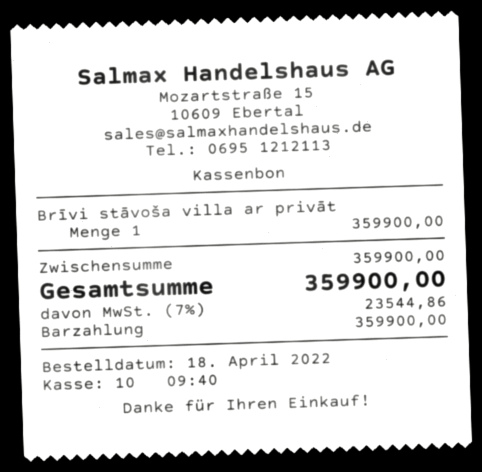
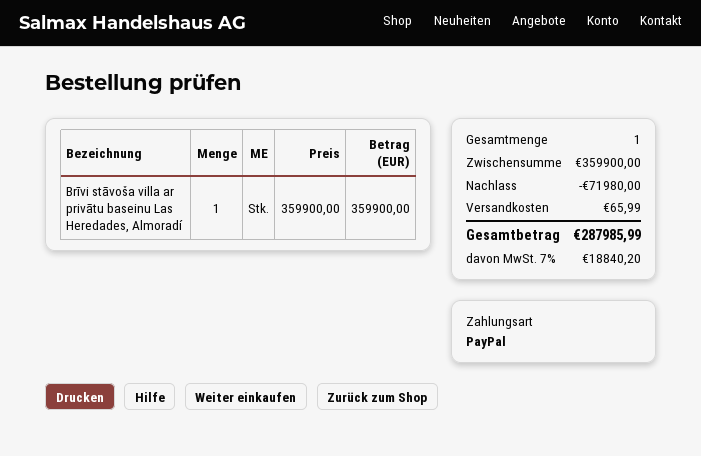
payment method: cash -> PayPal
discount: none -> 71980.00
shipping: none -> 65.99
tax: 7% = 23544.86 -> 7% = 18840.20
total: 359900.00 -> 287985.99

